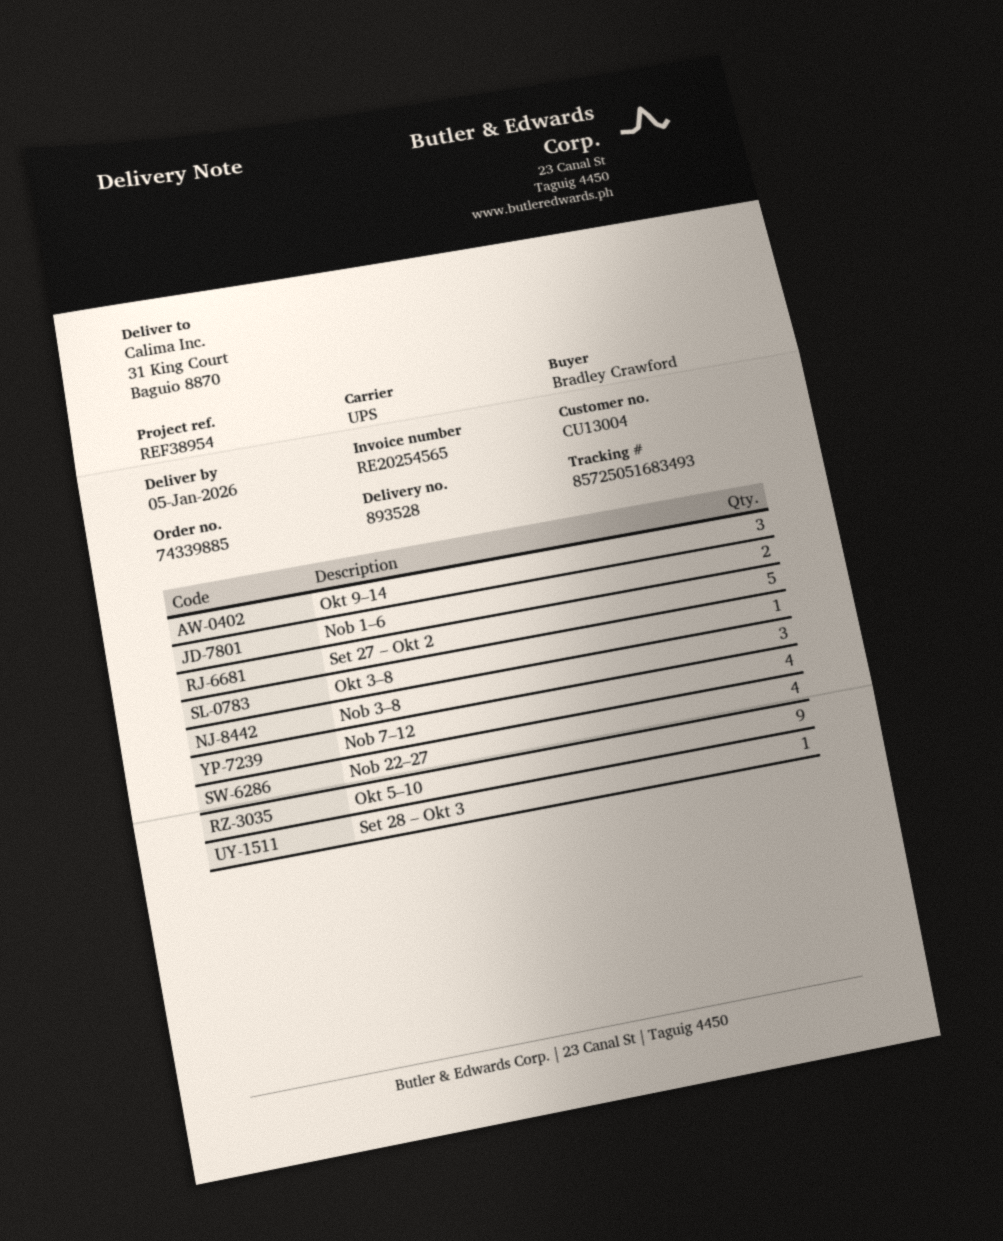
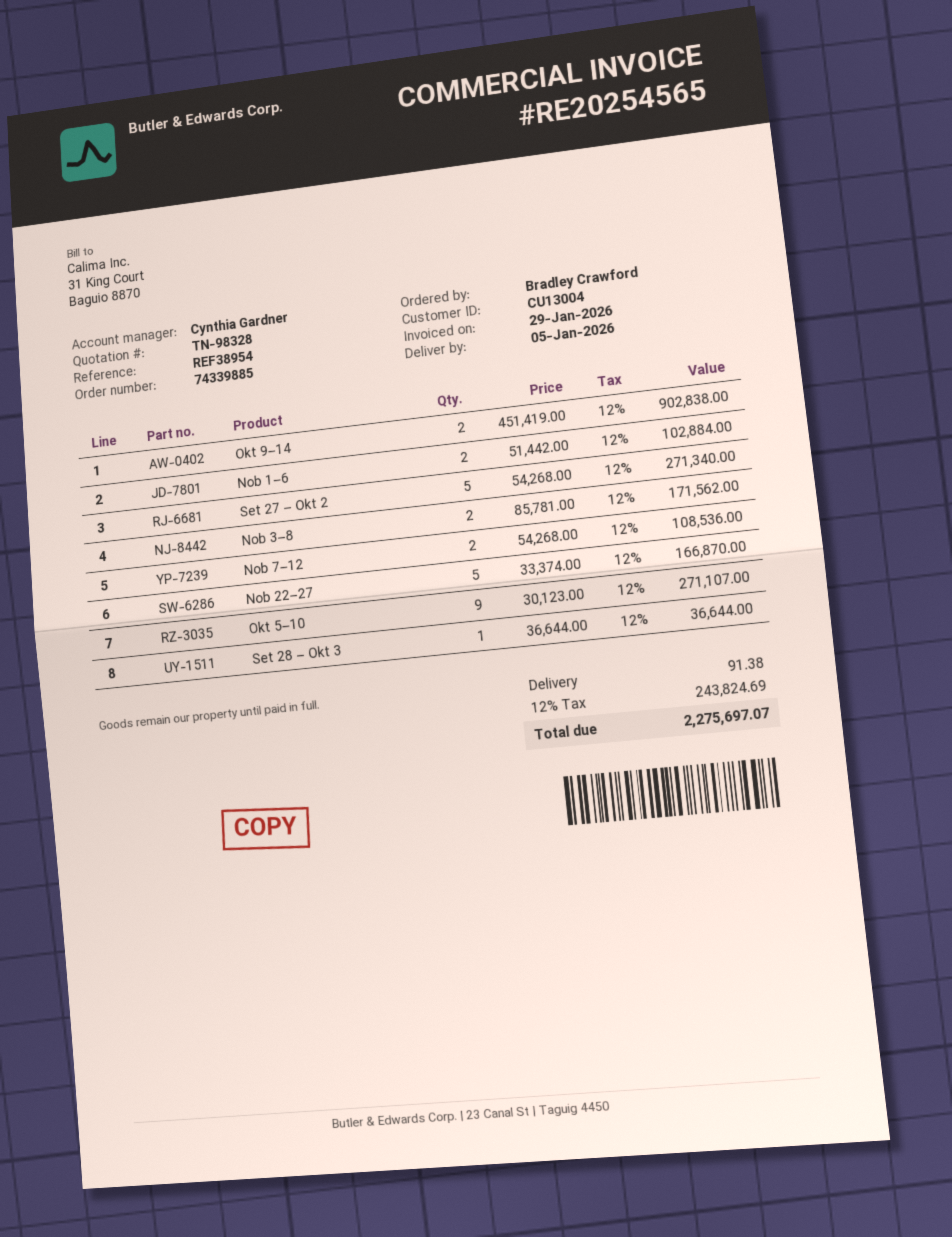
Okt 9–14: 3 -> 2
Okt 3–8: 1 -> none
Nob 3–8: 3 -> 2
Nob 7–12: 4 -> 2
Nob 22–27: 4 -> 5

